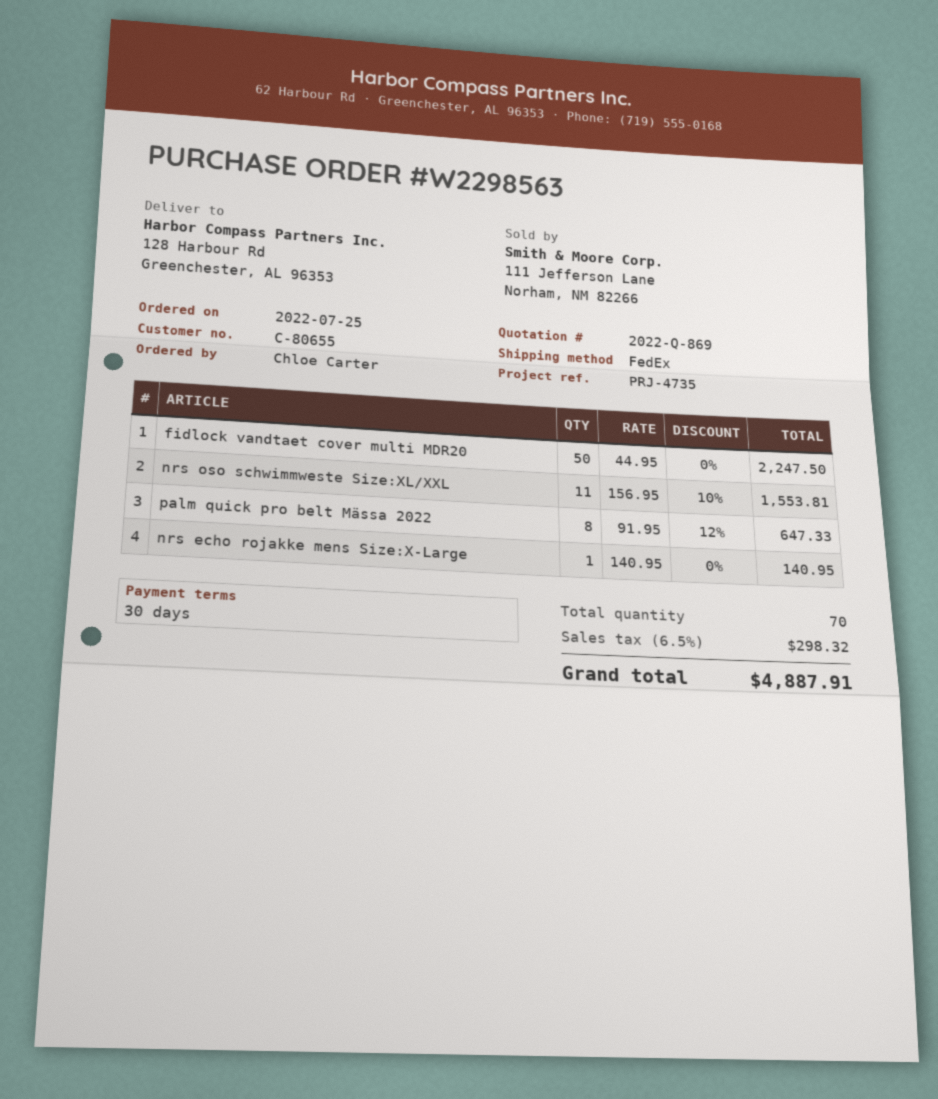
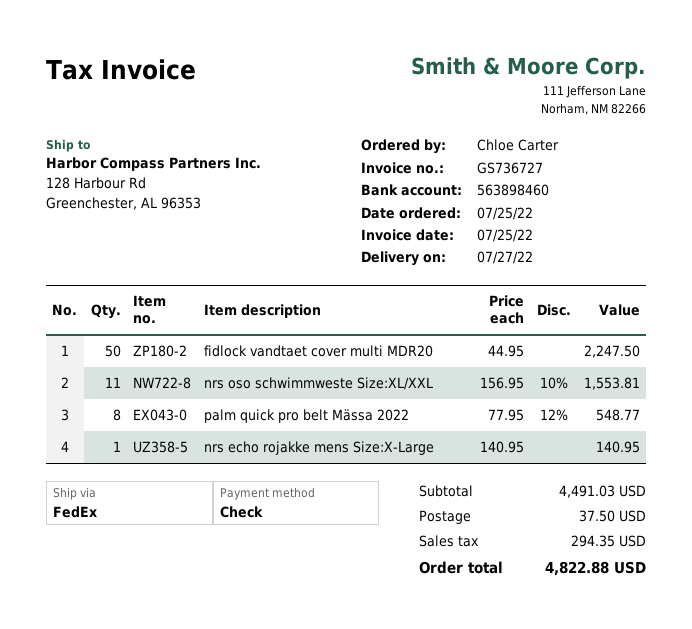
palm quick pro belt Mässa 2022: 8 x 91.95 - 12% = 647.33 -> 8 x 77.95 - 12% = 548.77
shipping: none -> 37.50
tax: 298.32 -> 294.35
total: 4887.91 -> 4822.88

